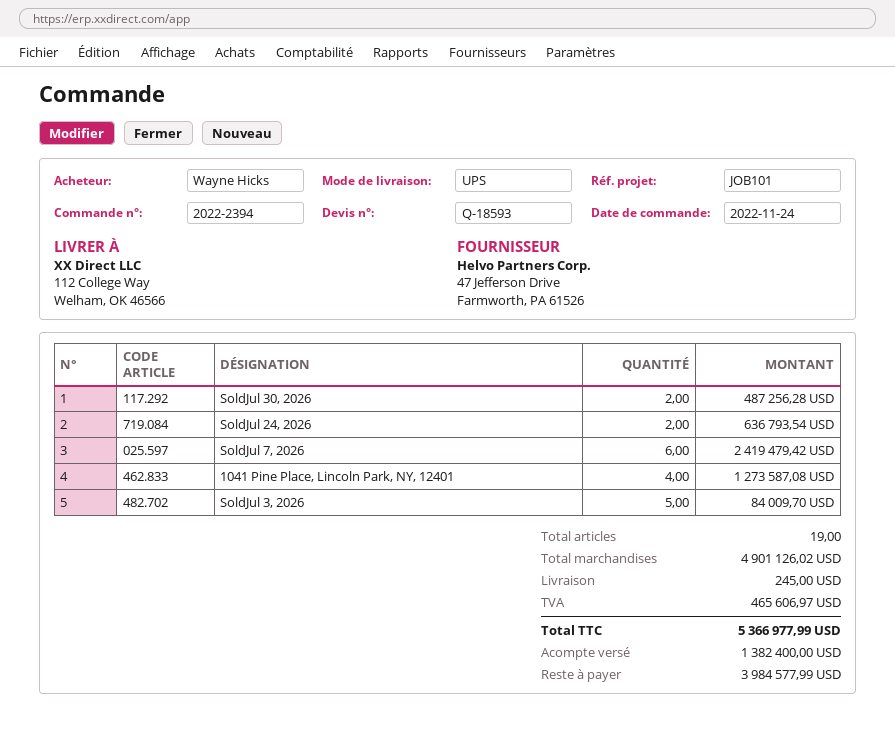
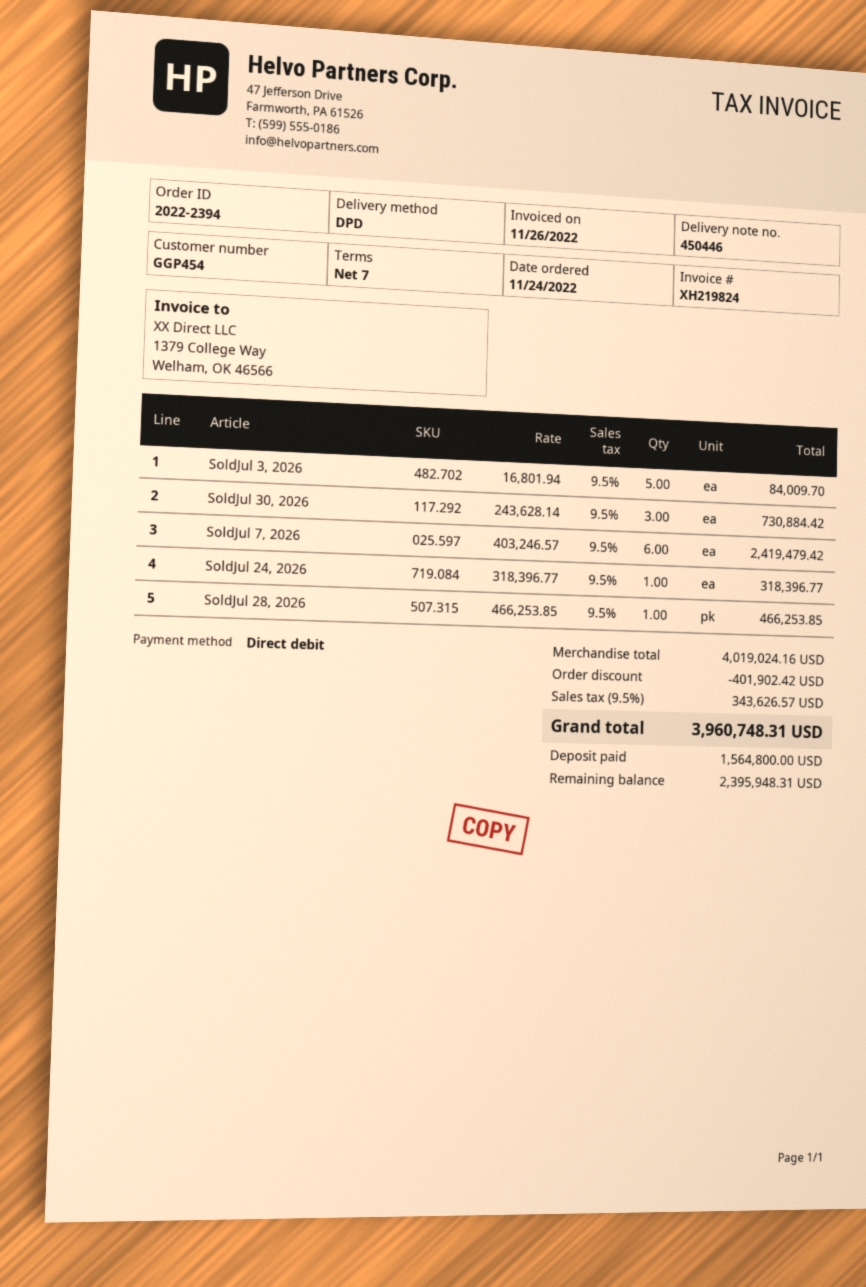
shipping method: UPS -> DPD
SoldJul 30, 2026: 2 for 487256.28 -> 3 for 730884.42
SoldJul 24, 2026: 2 for 636793.54 -> 1 for 318396.77
1041 Pine Place, Lincoln Park, NY, 12401: 4 for 1273587.08 -> none
SoldJul 28, 2026: none -> 1 for 466253.85
subtotal: 4901126.02 -> 4019024.16
discount: none -> 401902.42
shipping: 245.00 -> none
tax: 465606.97 -> 343626.57
total: 5366977.99 -> 3960748.31
deposit: 1382400.00 -> 1564800.00
balance: 3984577.99 -> 2395948.31

